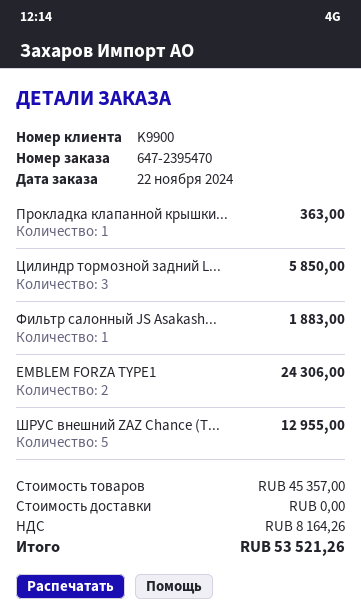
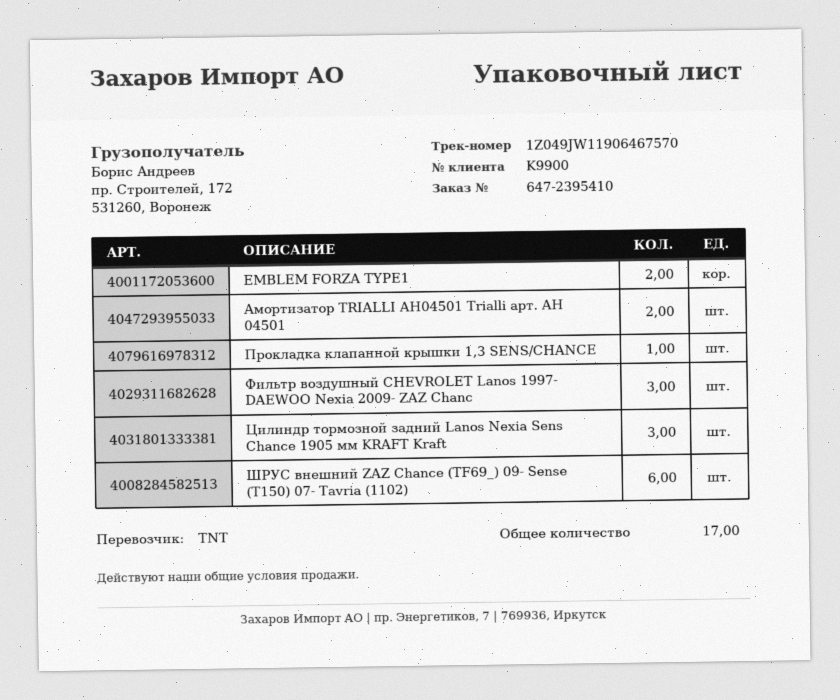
order number: 647-2395470 -> 647-2395410
Фильтр салонный JS Asakash...: 1 -> none
ШРУС внешний ZAZ Chance (T...: 5 -> 6
Амортизатор TRIALLI AH04501 Trialli арт. AH 04501: none -> 2
Фильтр воздушный CHEVROLET Lanos 1997- DAEWOO Nexia 2009- ZAZ Chanc: none -> 3

